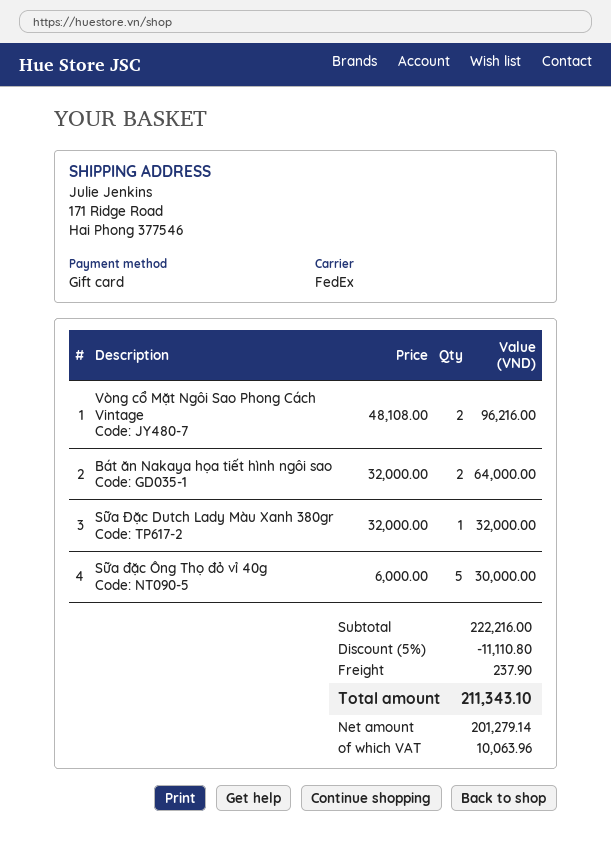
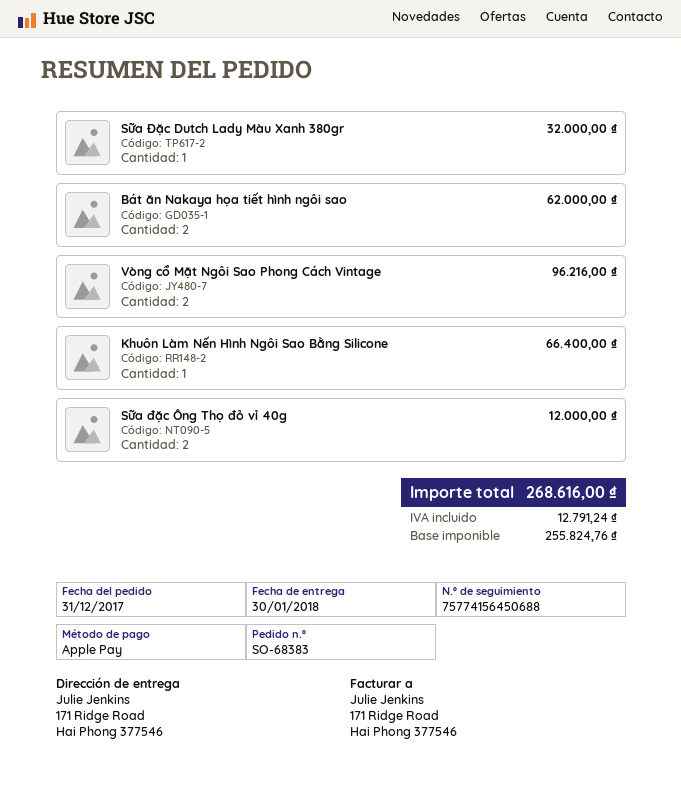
payment method: gift card -> Apple Pay
Bát ăn Nakaya họa tiết hình ngôi sao: 2 for 64000.00 -> 2 for 62000.00
Sữa đặc Ông Thọ đỏ vỉ 40g: 5 for 30000.00 -> 2 for 12000.00
Khuôn Làm Nến Hình Ngôi Sao Bằng Silicone: none -> 1 for 66400.00
discount: 5% = 11110.80 -> none
shipping: 237.90 -> none
net: 201279.14 -> 255824.76
tax: 10063.96 -> 12791.24
total: 211343.10 -> 268616.00

